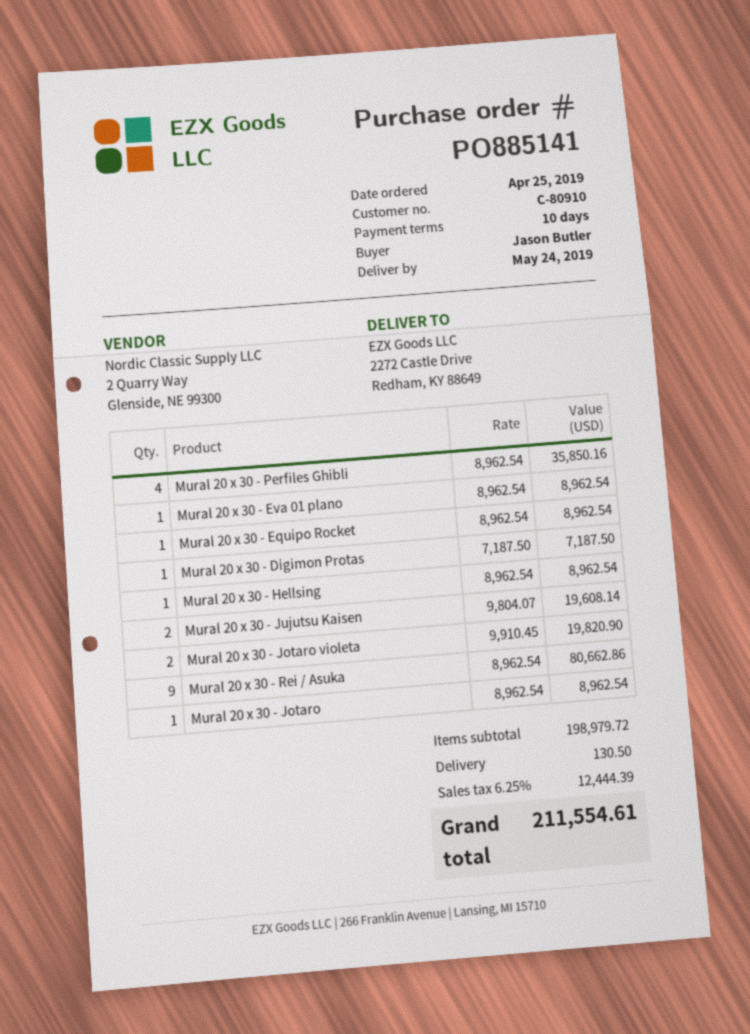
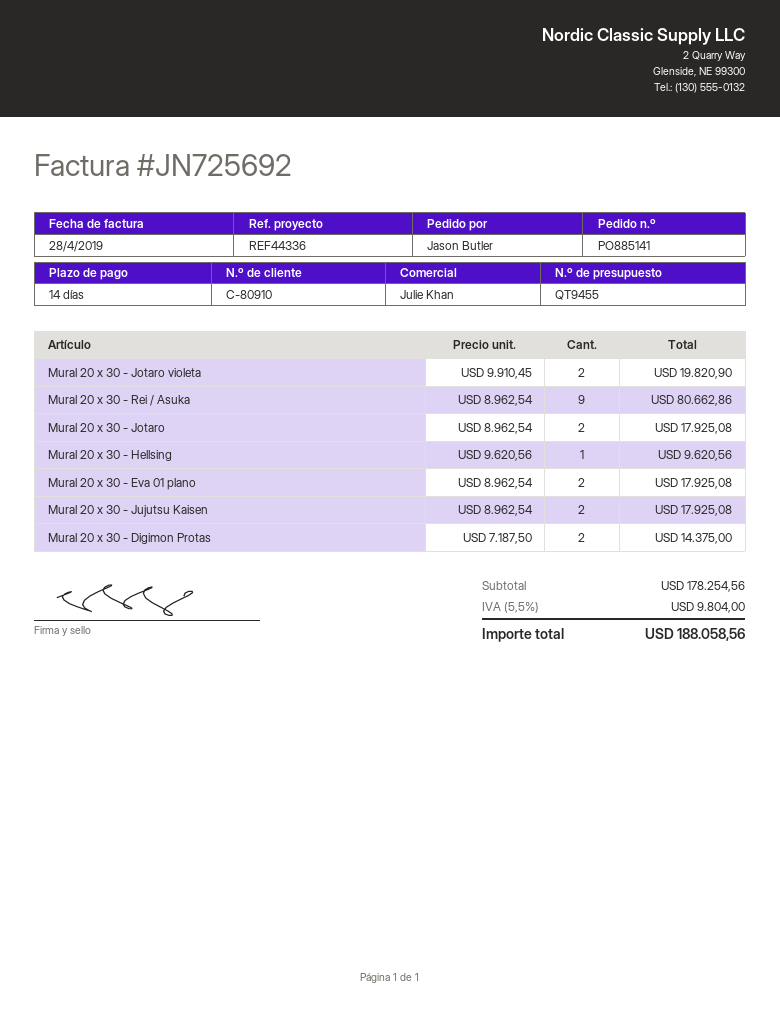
payment terms: 10 days -> 14 days
Mural 20 x 30 - Perfiles Ghibli: 4 x 8962.54 = 35850.16 -> none
Mural 20 x 30 - Eva 01 plano: 1 x 8962.54 = 8962.54 -> 2 x 8962.54 = 17925.08
Mural 20 x 30 - Equipo Rocket: 1 x 8962.54 = 8962.54 -> none
Mural 20 x 30 - Digimon Protas: 1 x 7187.50 = 7187.50 -> 2 x 7187.50 = 14375.00
Mural 20 x 30 - Hellsing: 1 x 8962.54 = 8962.54 -> 1 x 9620.56 = 9620.56
Mural 20 x 30 - Jujutsu Kaisen: 2 x 9804.07 = 19608.14 -> 2 x 8962.54 = 17925.08
Mural 20 x 30 - Jotaro: 1 x 8962.54 = 8962.54 -> 2 x 8962.54 = 17925.08
subtotal: 198979.72 -> 178254.56
shipping: 130.50 -> none
tax: 6.25% = 12444.39 -> 5.5% = 9804.00
total: 211554.61 -> 188058.56

